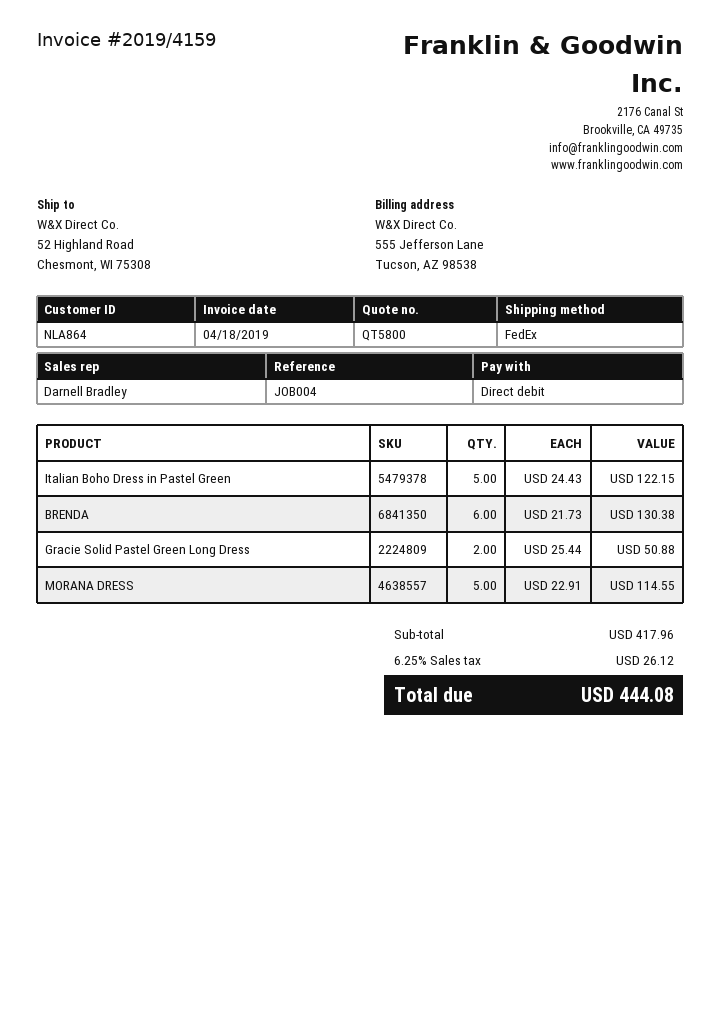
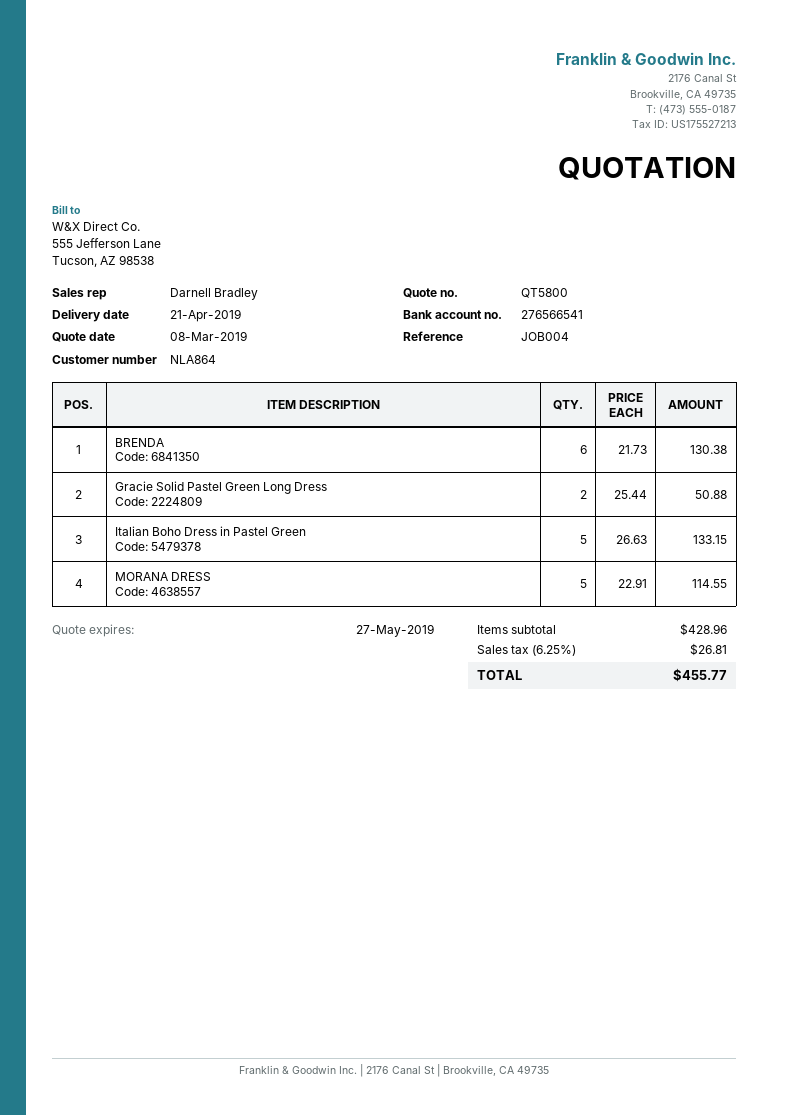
Italian Boho Dress in Pastel Green: 5 x 24.43 = 122.15 -> 5 x 26.63 = 133.15
subtotal: 417.96 -> 428.96
tax: 6.25% = 26.12 -> 6.25% = 26.81
total: 444.08 -> 455.77

